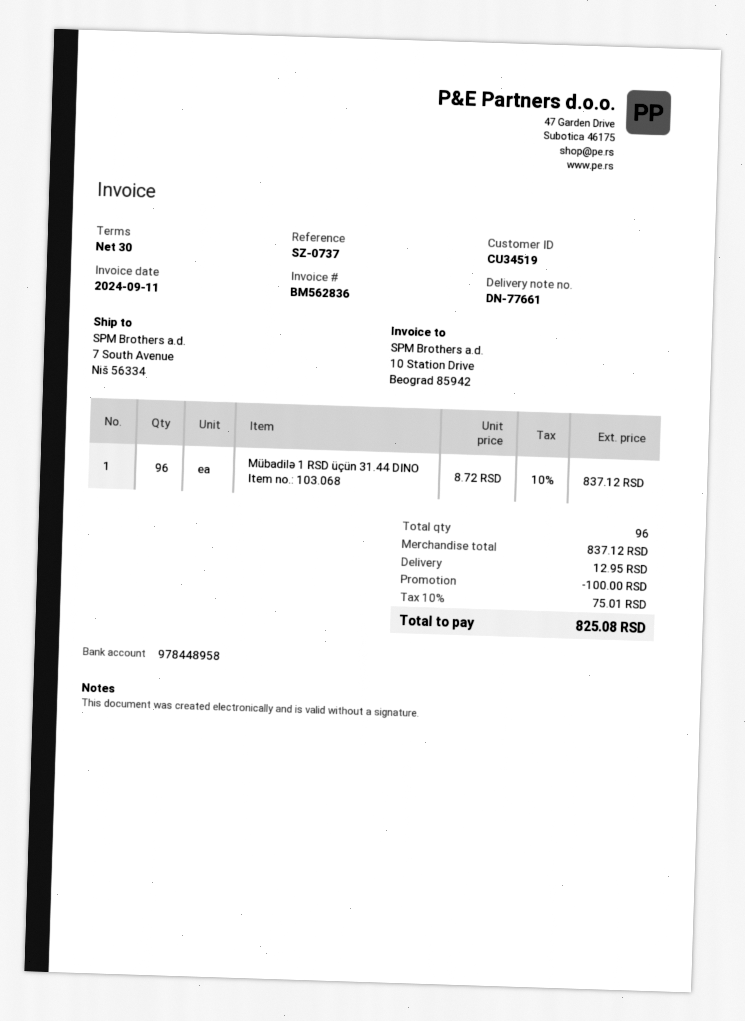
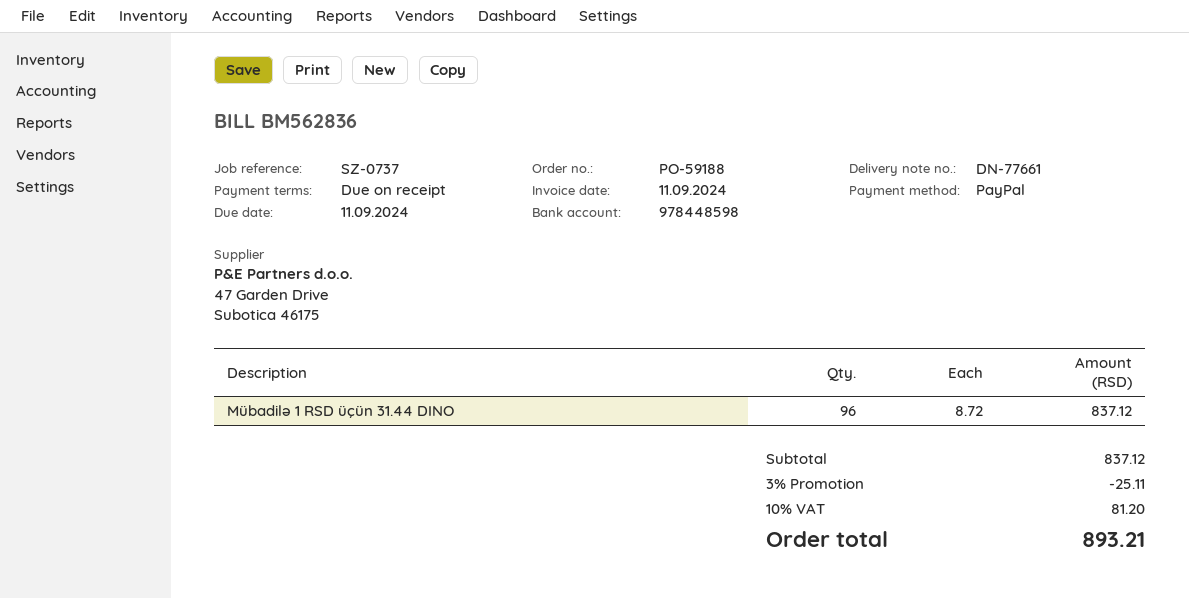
payment terms: 30 days -> on receipt
bank account: 978448958 -> 978448598
discount: 100.00 -> 25.11
shipping: 12.95 -> none
tax: 10% = 75.01 -> 10% = 81.20
total: 825.08 -> 893.21

